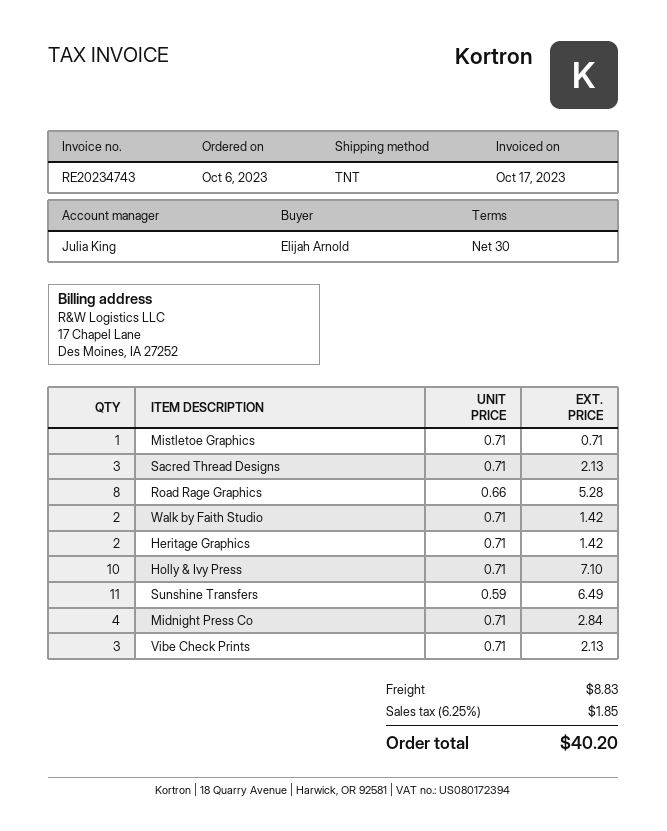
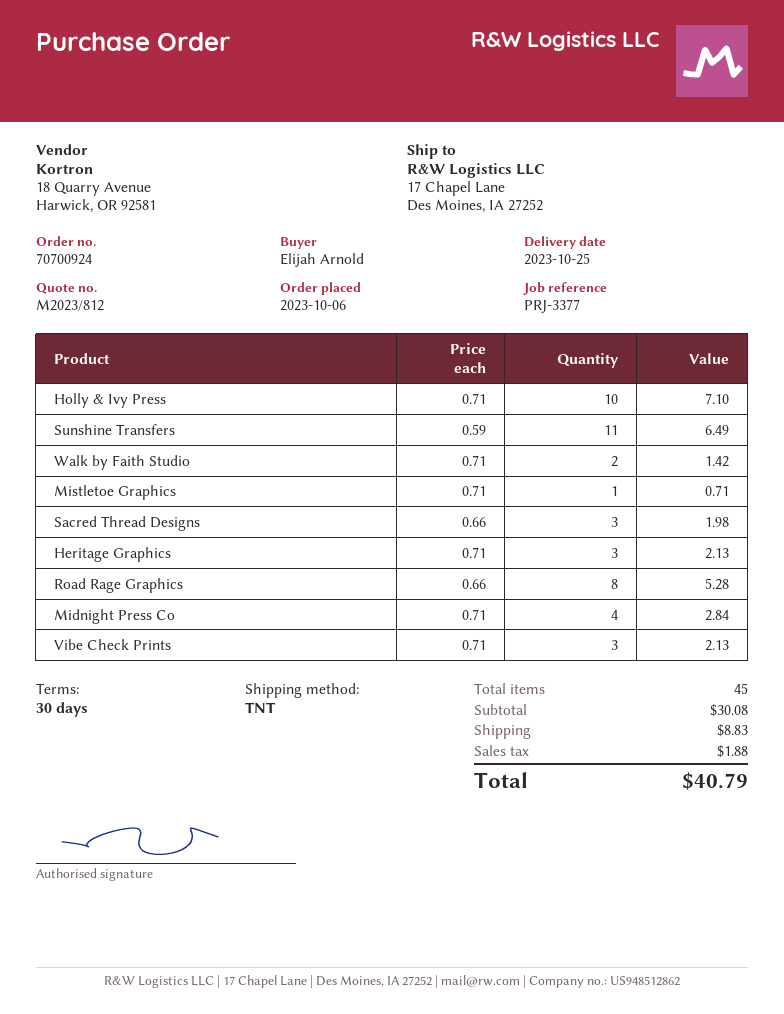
Sacred Thread Designs: 3 x 0.71 = 2.13 -> 3 x 0.66 = 1.98
Heritage Graphics: 2 x 0.71 = 1.42 -> 3 x 0.71 = 2.13
tax: 1.85 -> 1.88
total: 40.20 -> 40.79

